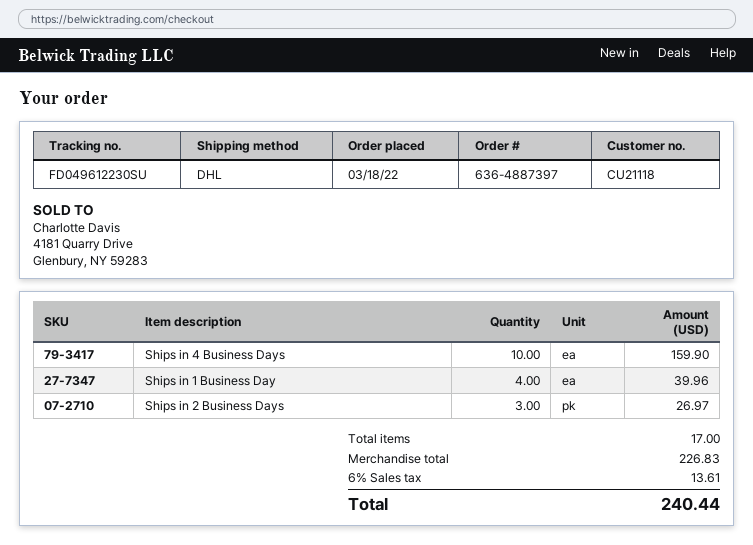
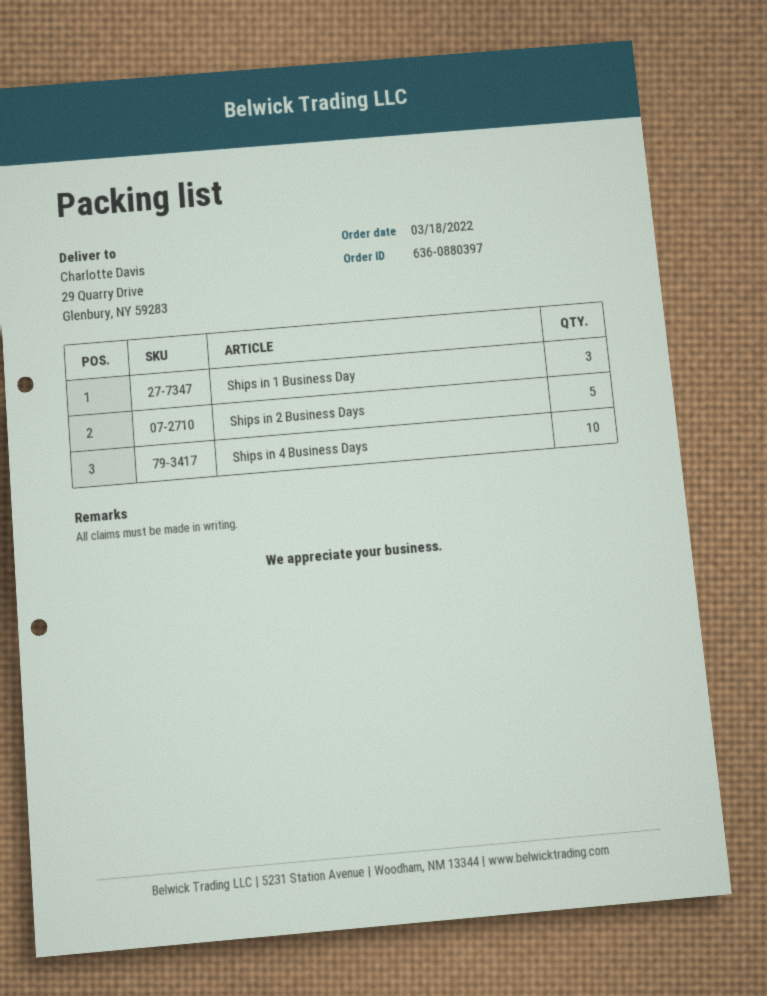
order number: 636-4887397 -> 636-0880397
Ships in 1 Business Day: 4 -> 3
Ships in 2 Business Days: 3 -> 5

